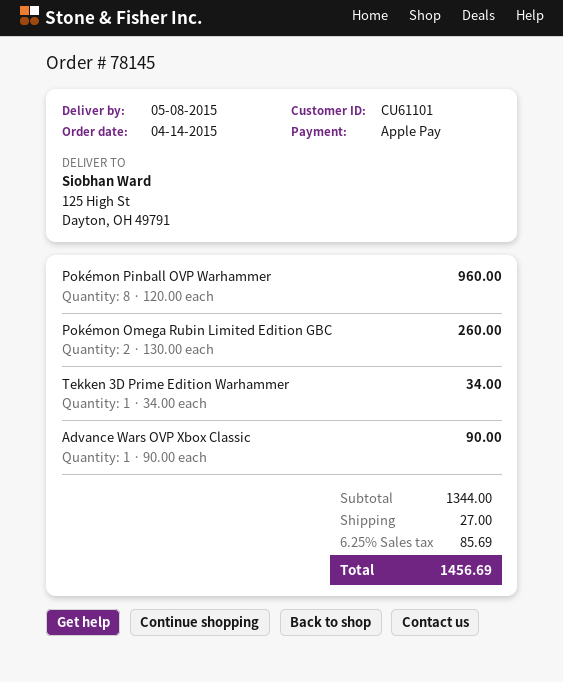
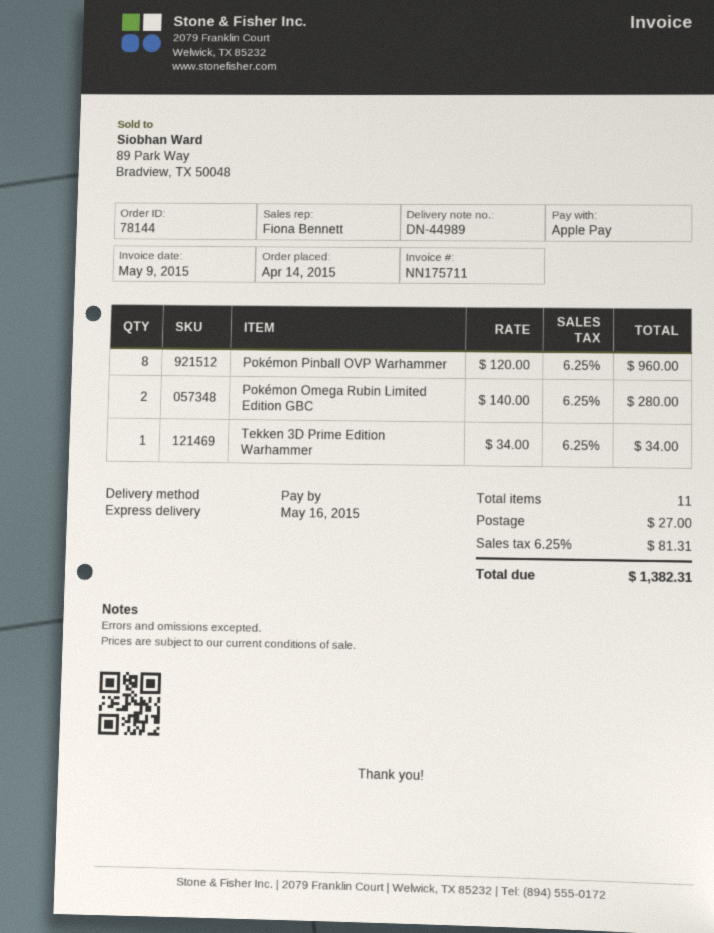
order number: 78145 -> 78144
Pokémon Omega Rubin Limited Edition GBC: 2 x 130.00 = 260.00 -> 2 x 140.00 = 280.00
Advance Wars OVP Xbox Classic: 1 x 90.00 = 90.00 -> none
tax: 6.25% = 85.69 -> 6.25% = 81.31
total: 1456.69 -> 1382.31

